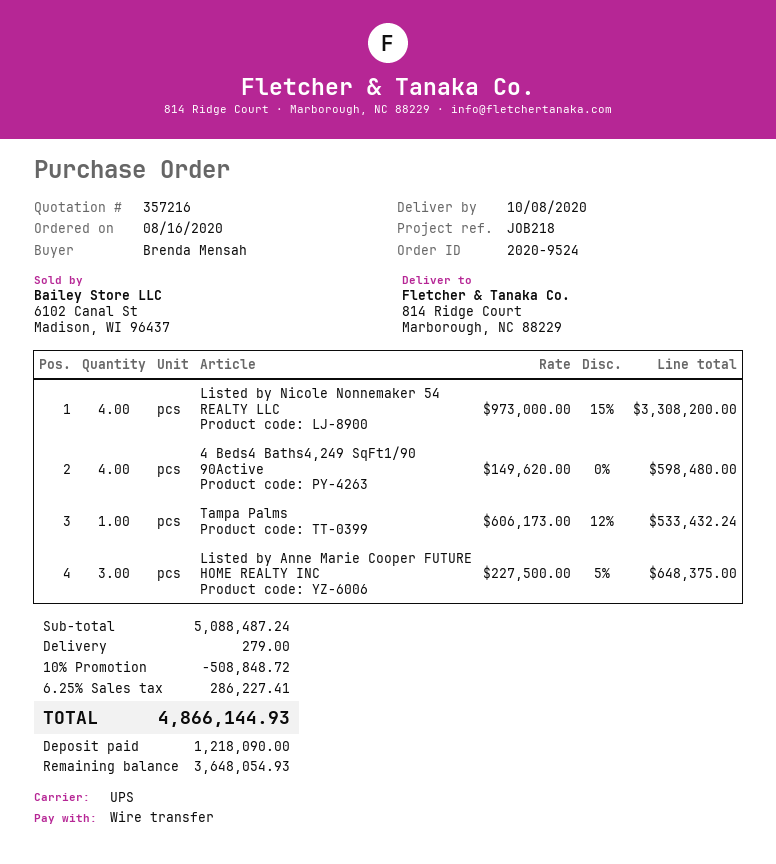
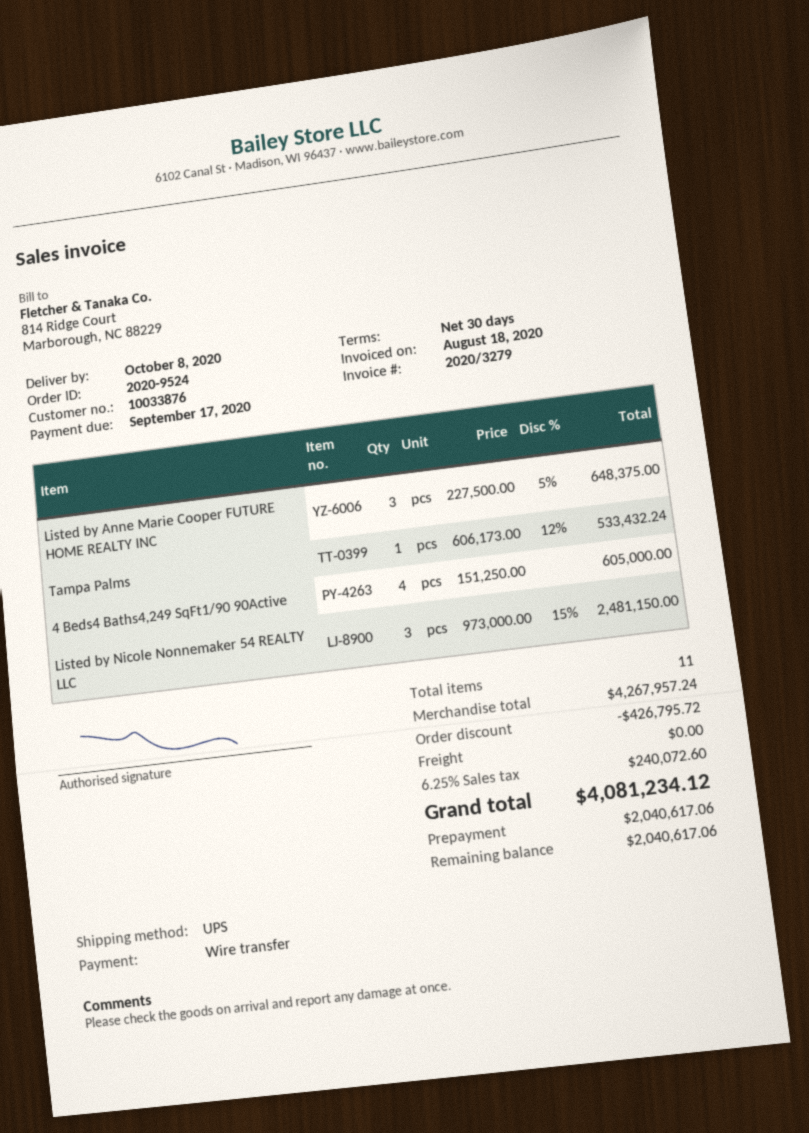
Listed by Nicole Nonnemaker 54 REALTY LLC: 4 x 973000.00 - 15% = 3308200.00 -> 3 x 973000.00 - 15% = 2481150.00
4 Beds4 Baths4,249 SqFt1/90 90Active: 4 x 149620.00 = 598480.00 -> 4 x 151250.00 = 605000.00
subtotal: 5088487.24 -> 4267957.24
discount: 508848.72 -> 426795.72
shipping: 279.00 -> 0.00
tax: 6.25% = 286227.41 -> 6.25% = 240072.60
total: 4866144.93 -> 4081234.12
deposit: 1218090.00 -> 2040617.06
balance: 3648054.93 -> 2040617.06

